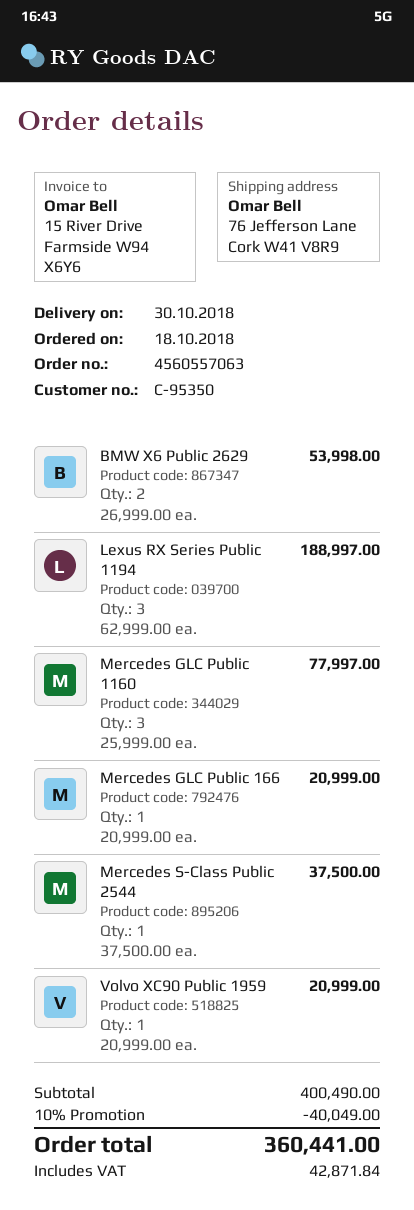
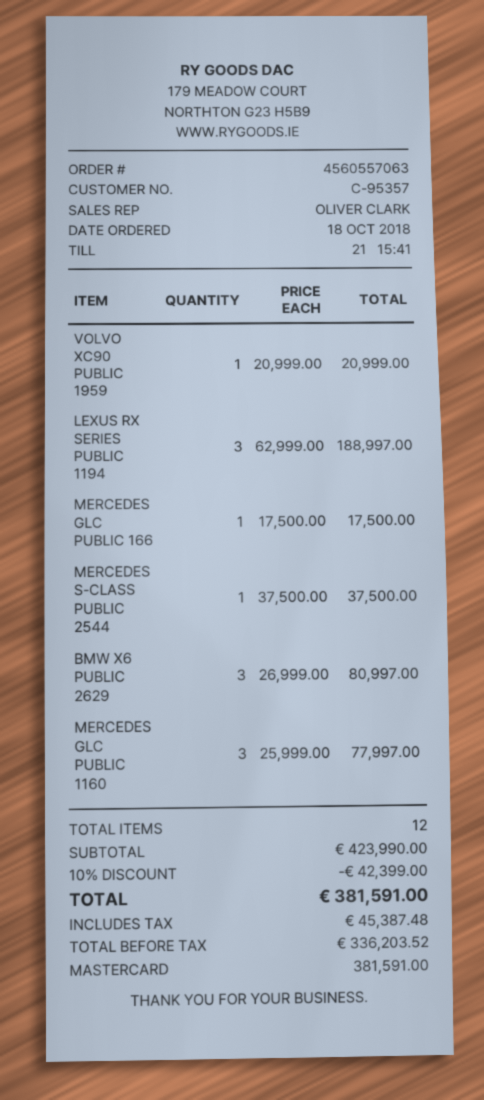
customer number: C-95350 -> C-95357
BMW X6 Public 2629: 2 x 26999.00 = 53998.00 -> 3 x 26999.00 = 80997.00
Mercedes GLC Public 166: 1 x 20999.00 = 20999.00 -> 1 x 17500.00 = 17500.00
subtotal: 400490.00 -> 423990.00
discount: 10% = 40049.00 -> 10% = 42399.00
tax: 42871.84 -> 45387.48
total: 360441.00 -> 381591.00

